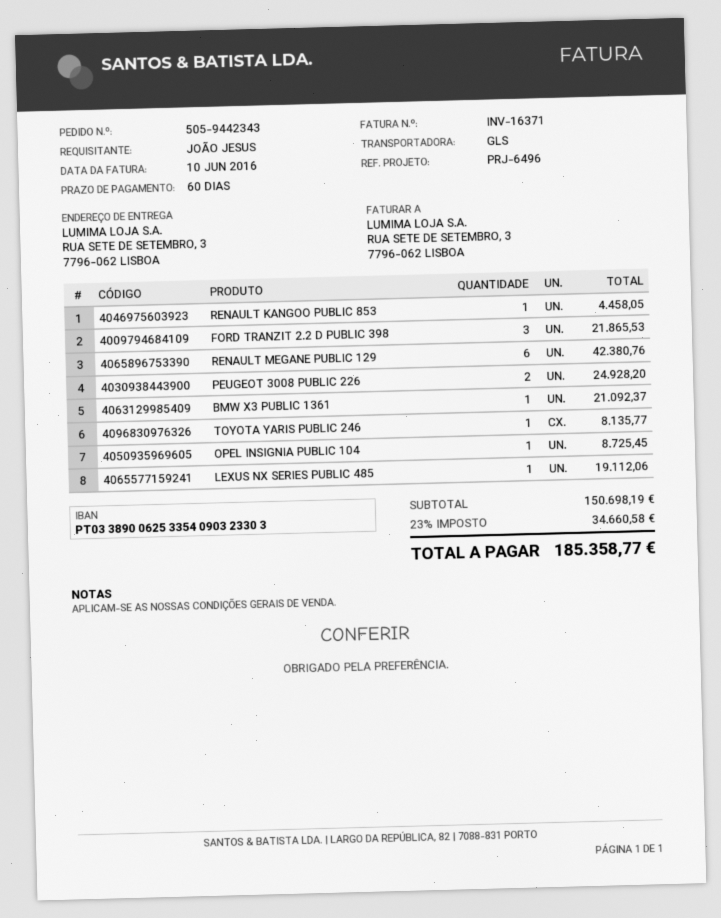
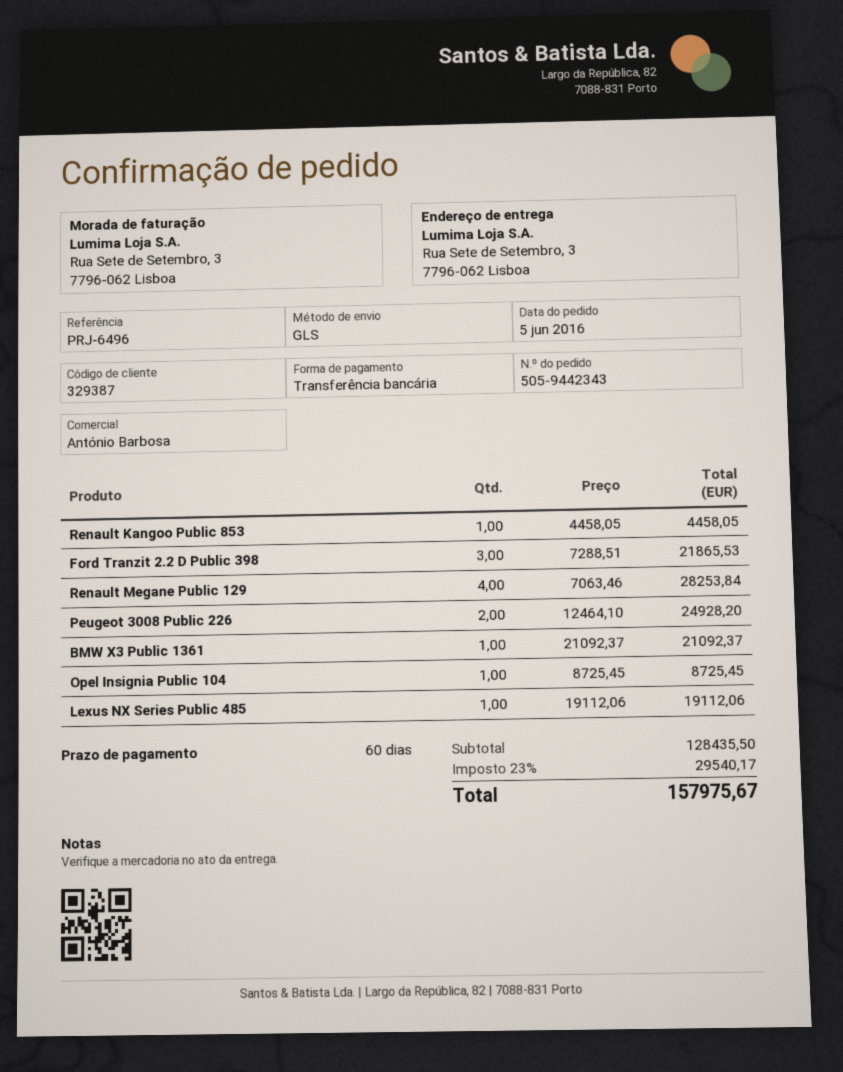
RENAULT MEGANE PUBLIC 129: 6 for 42380.76 -> 4 for 28253.84
TOYOTA YARIS PUBLIC 246: 1 for 8135.77 -> none
subtotal: 150698.19 -> 128435.50
tax: 23% = 34660.58 -> 23% = 29540.17
total: 185358.77 -> 157975.67

